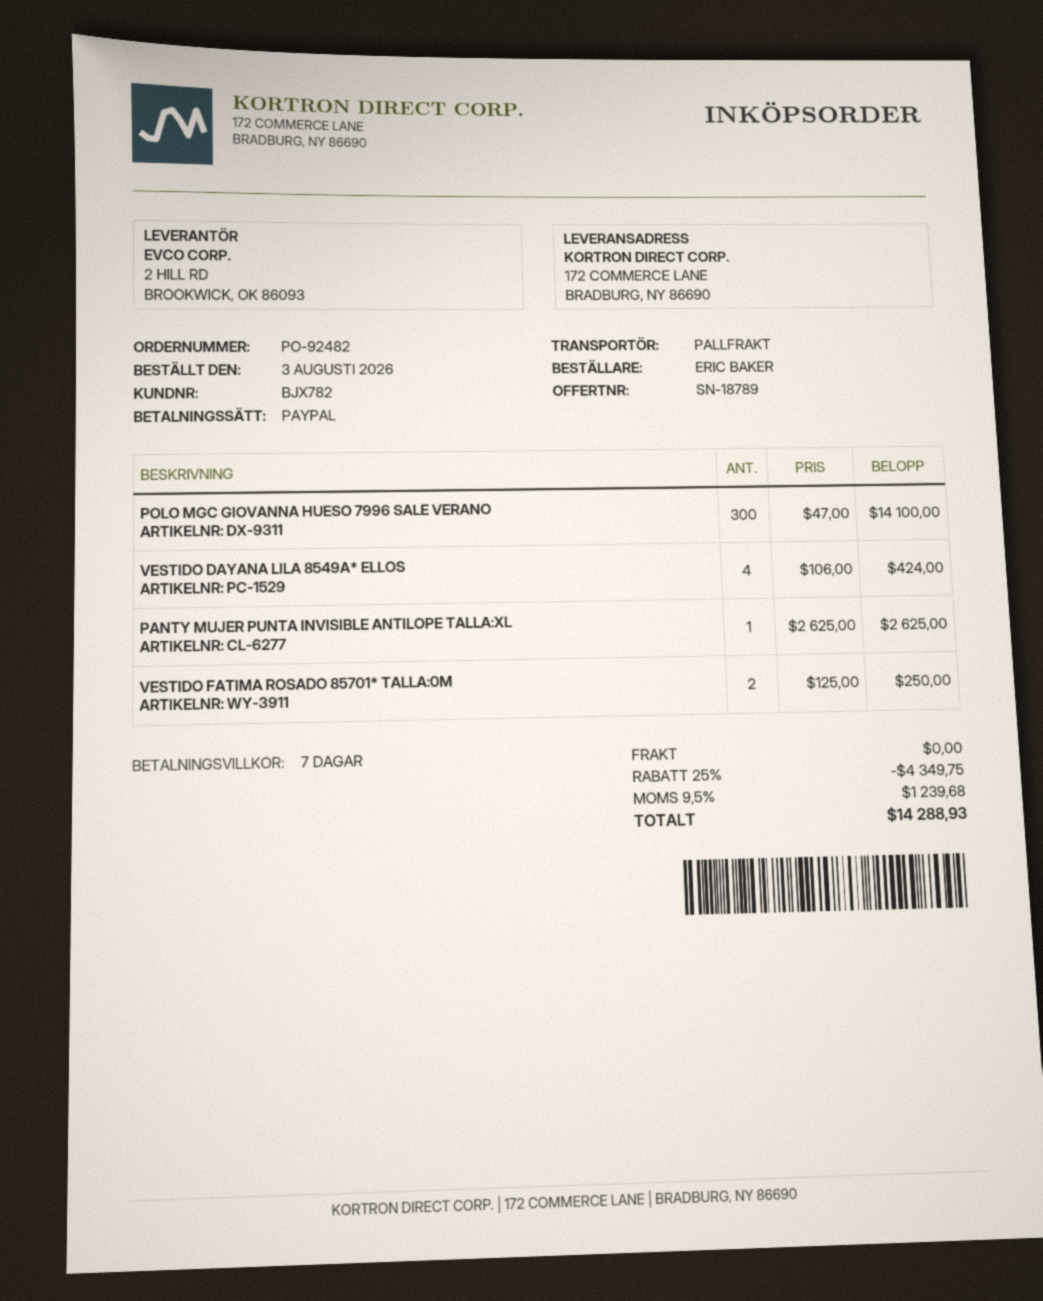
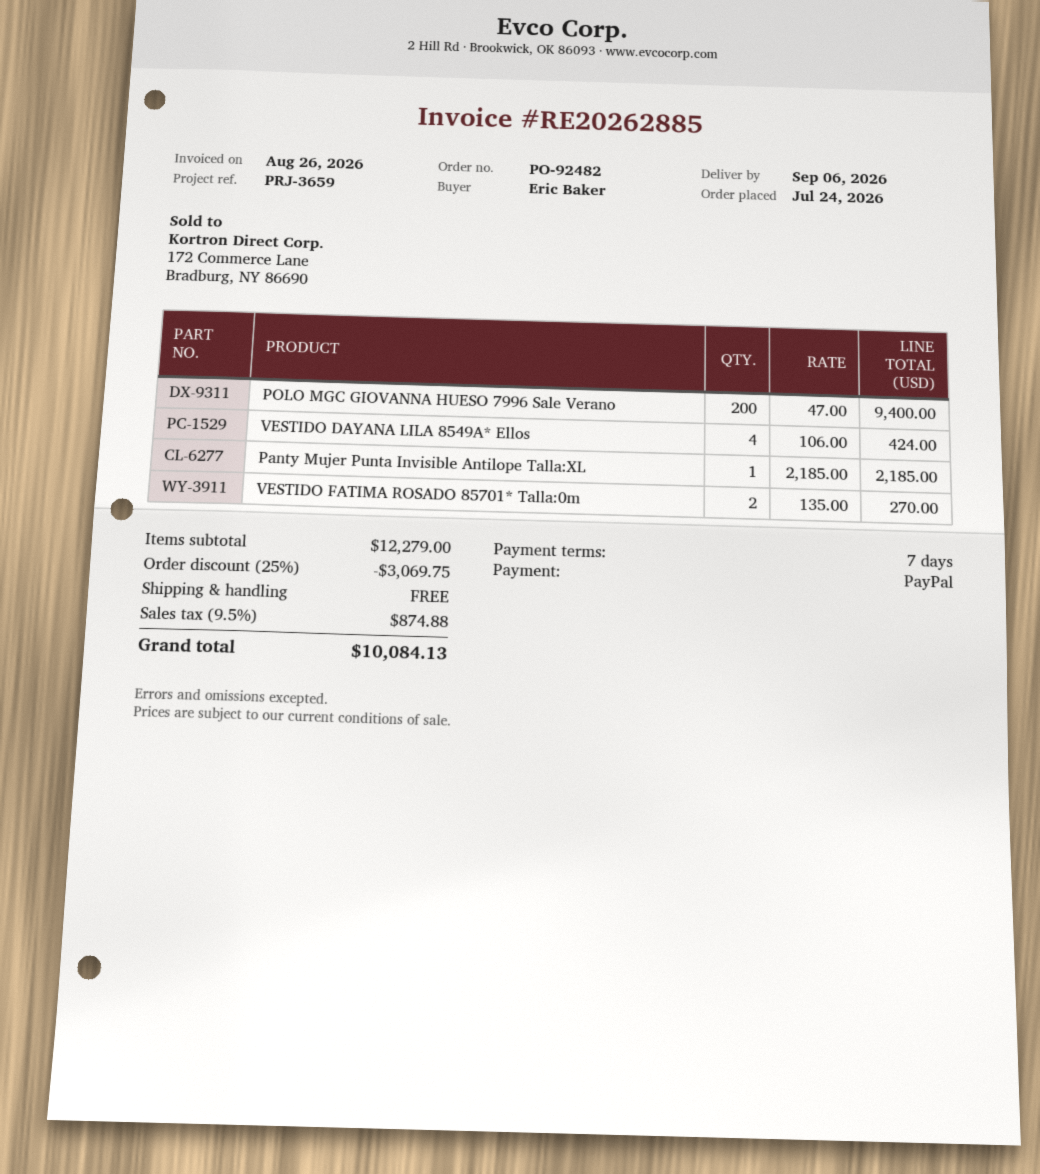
order date: 2026-08-03 -> 2026-07-24
POLO MGC GIOVANNA HUESO 7996 SALE VERANO: 300 x 47.00 = 14100.00 -> 200 x 47.00 = 9400.00
PANTY MUJER PUNTA INVISIBLE ANTILOPE TALLA:XL: 1 x 2625.00 = 2625.00 -> 1 x 2185.00 = 2185.00
VESTIDO FATIMA ROSADO 85701* TALLA:0M: 2 x 125.00 = 250.00 -> 2 x 135.00 = 270.00
discount: 25% = 4349.75 -> 25% = 3069.75
tax: 9.5% = 1239.68 -> 9.5% = 874.88
total: 14288.93 -> 10084.13

